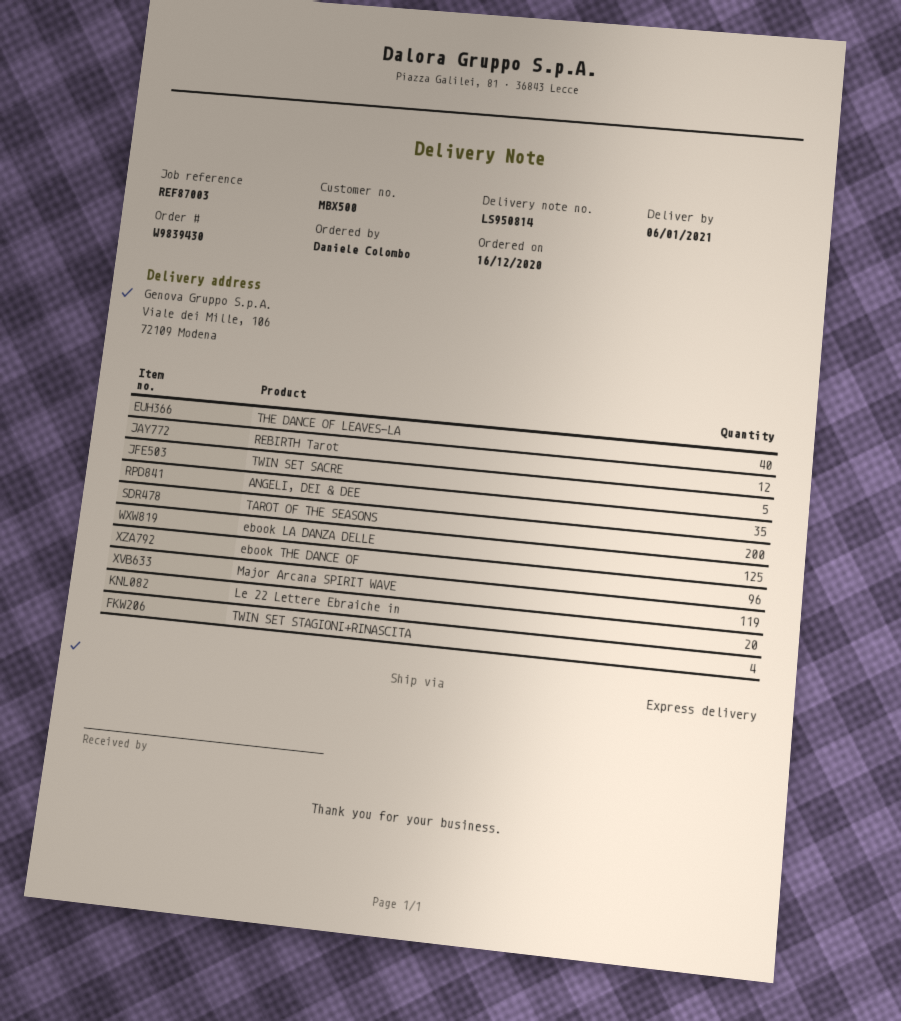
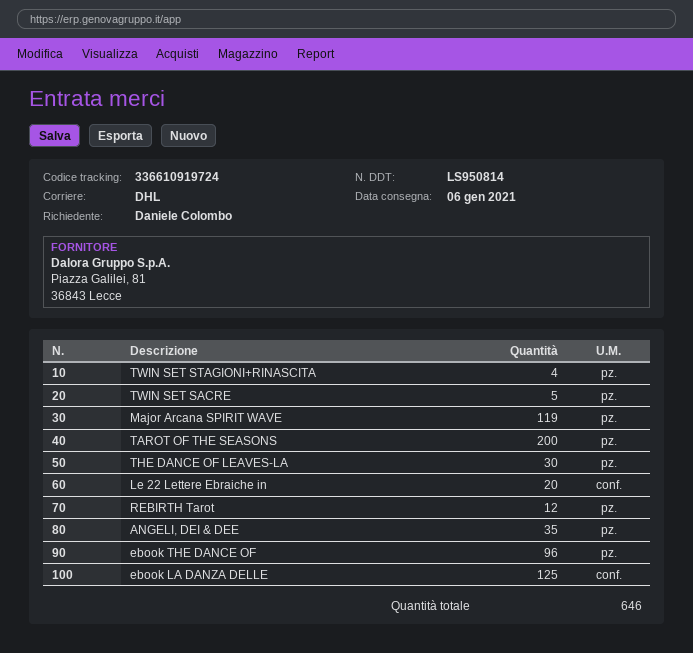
shipping method: express -> DHL
THE DANCE OF LEAVES-LA: 40 -> 30

